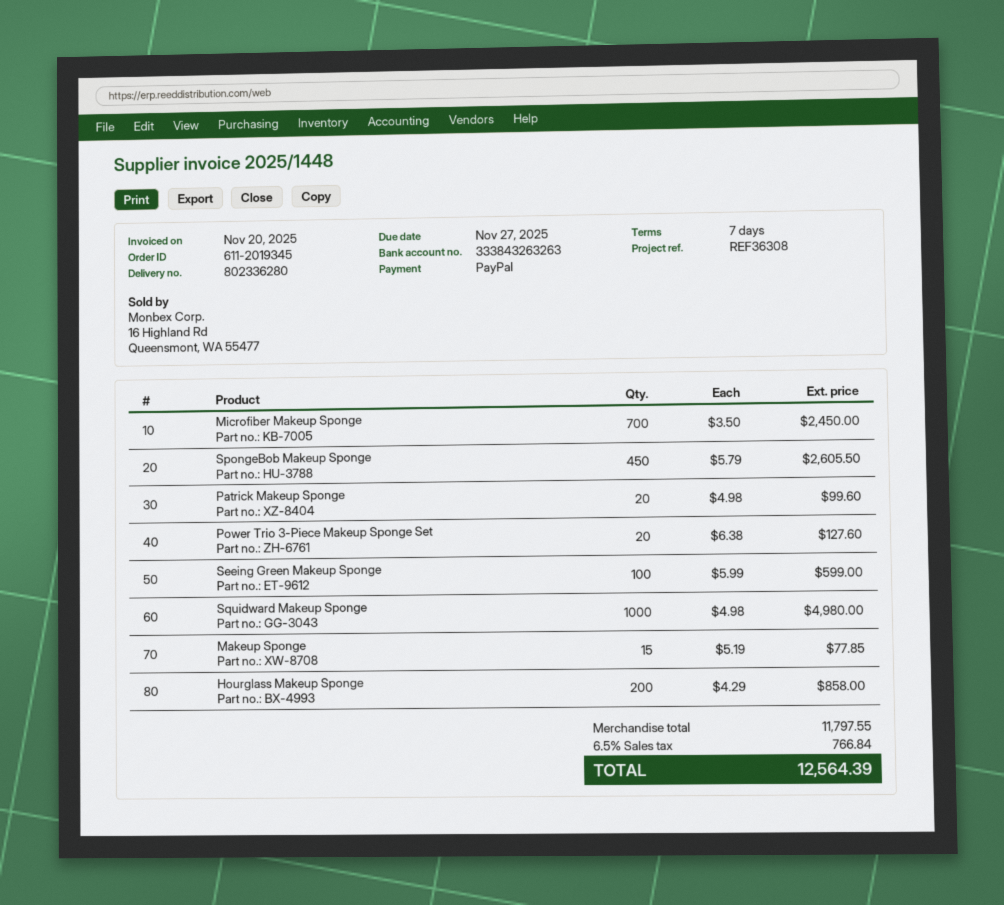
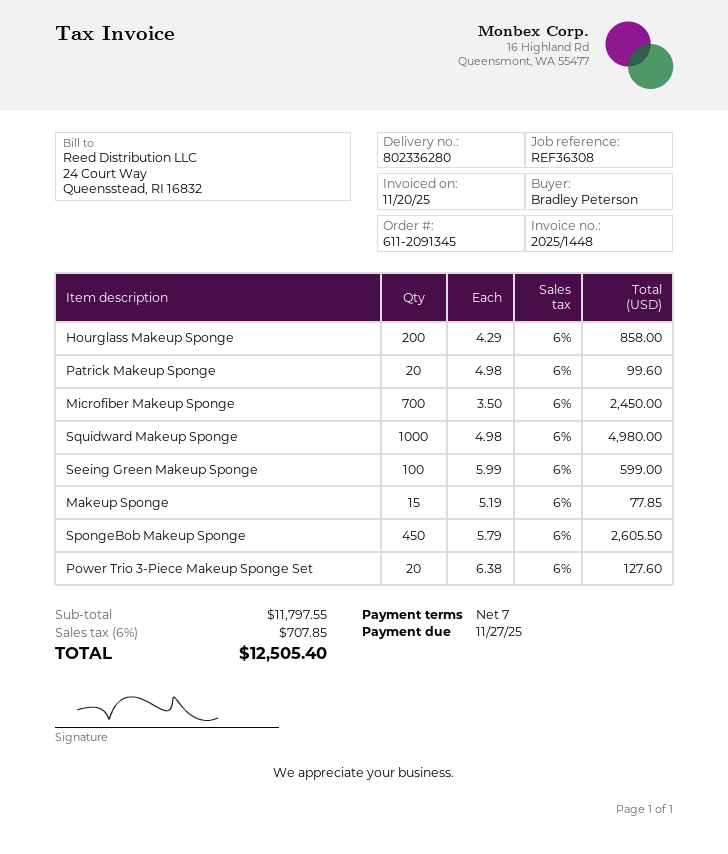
order number: 611-2019345 -> 611-2091345
tax: 6.5% = 766.84 -> 6% = 707.85
total: 12564.39 -> 12505.40

